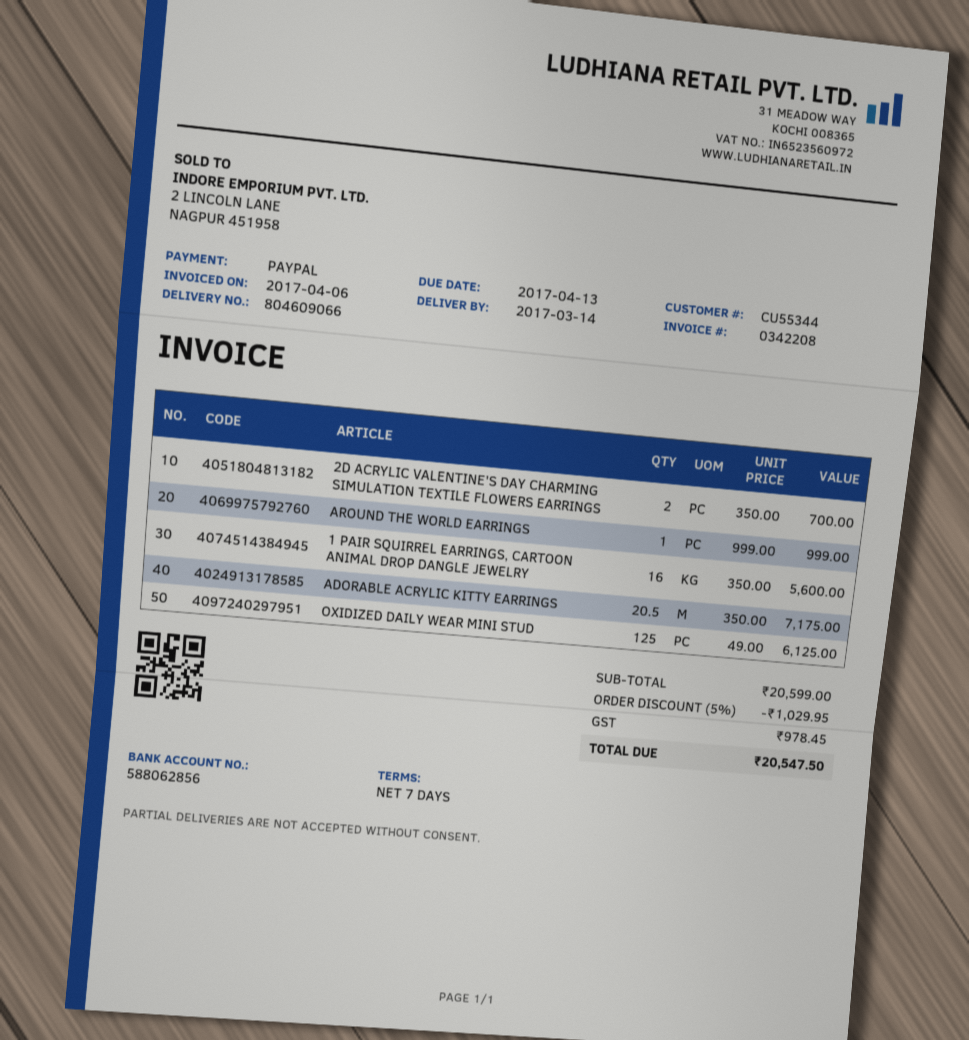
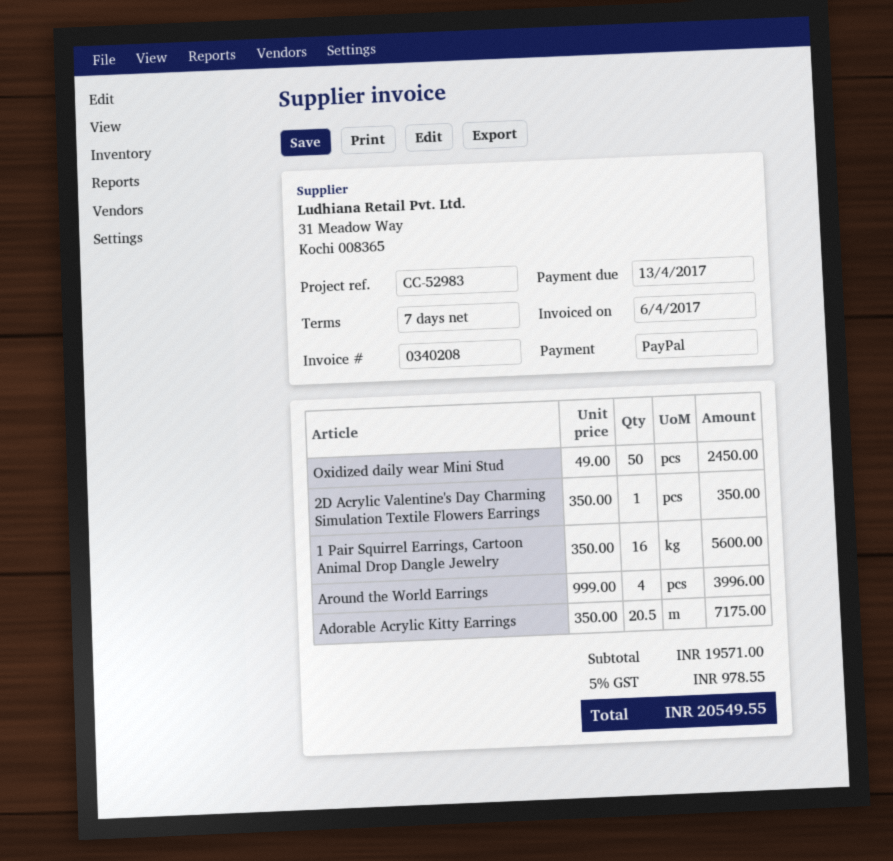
invoice number: 0342208 -> 0340208
2D ACRYLIC VALENTINE'S DAY CHARMING SIMULATION TEXTILE FLOWERS EARRINGS: 2 x 350.00 = 700.00 -> 1 x 350.00 = 350.00
AROUND THE WORLD EARRINGS: 1 x 999.00 = 999.00 -> 4 x 999.00 = 3996.00
OXIDIZED DAILY WEAR MINI STUD: 125 x 49.00 = 6125.00 -> 50 x 49.00 = 2450.00
subtotal: 20599.00 -> 19571.00
discount: 5% = 1029.95 -> none
tax: 978.45 -> 978.55
total: 20547.50 -> 20549.55

